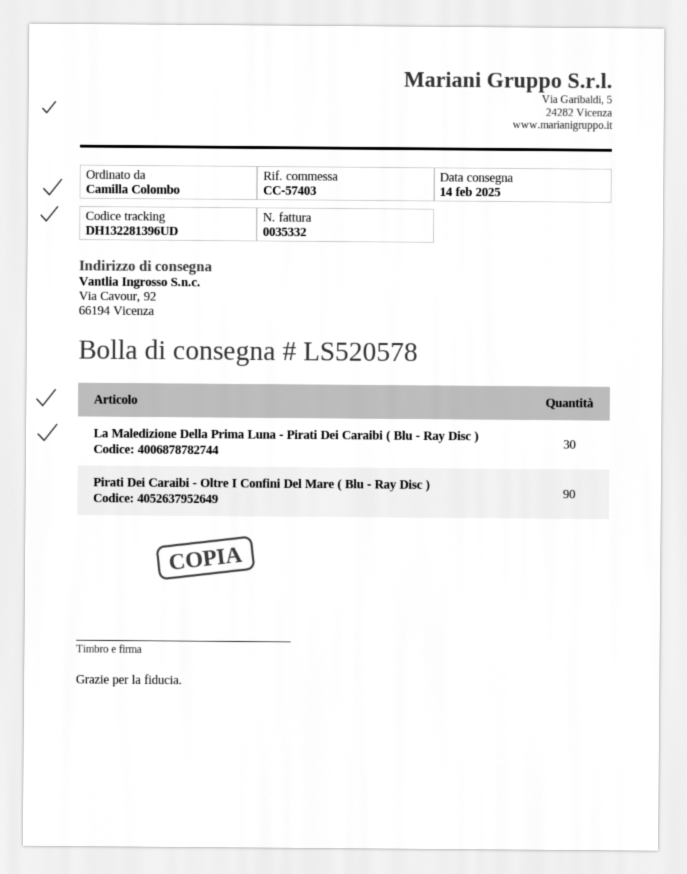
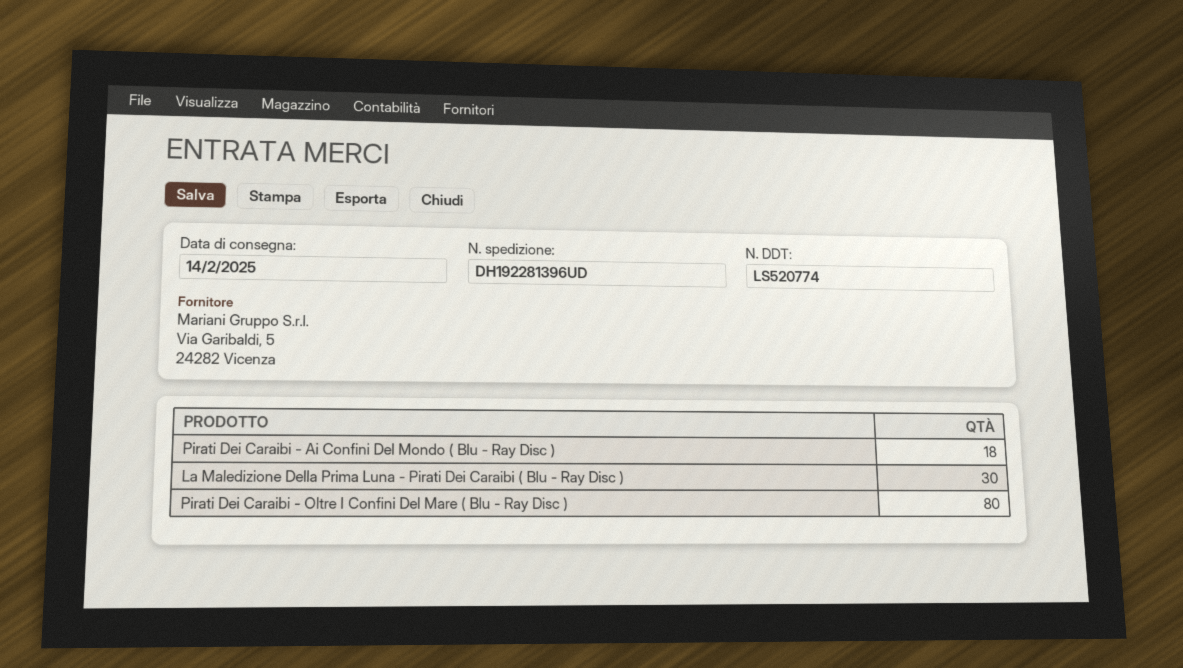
delivery note number: LS520578 -> LS520774
tracking number: DH132281396UD -> DH192281396UD
Pirati Dei Caraibi - Oltre I Confini Del Mare ( Blu - Ray Disc ): 90 -> 80
Pirati Dei Caraibi - Ai Confini Del Mondo ( Blu - Ray Disc ): none -> 18

